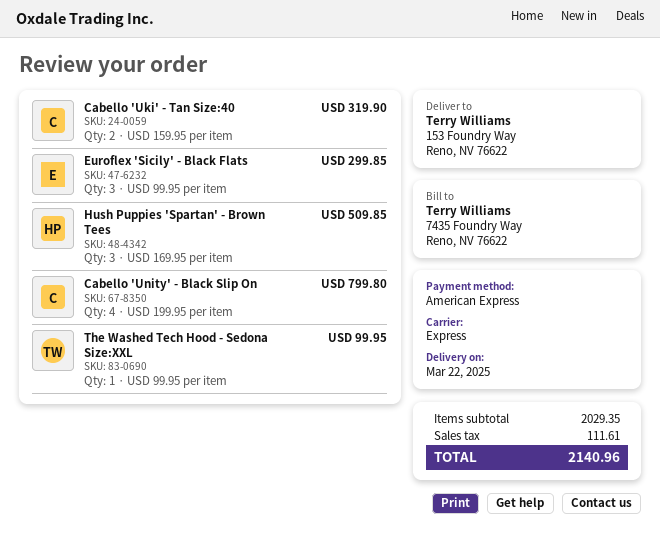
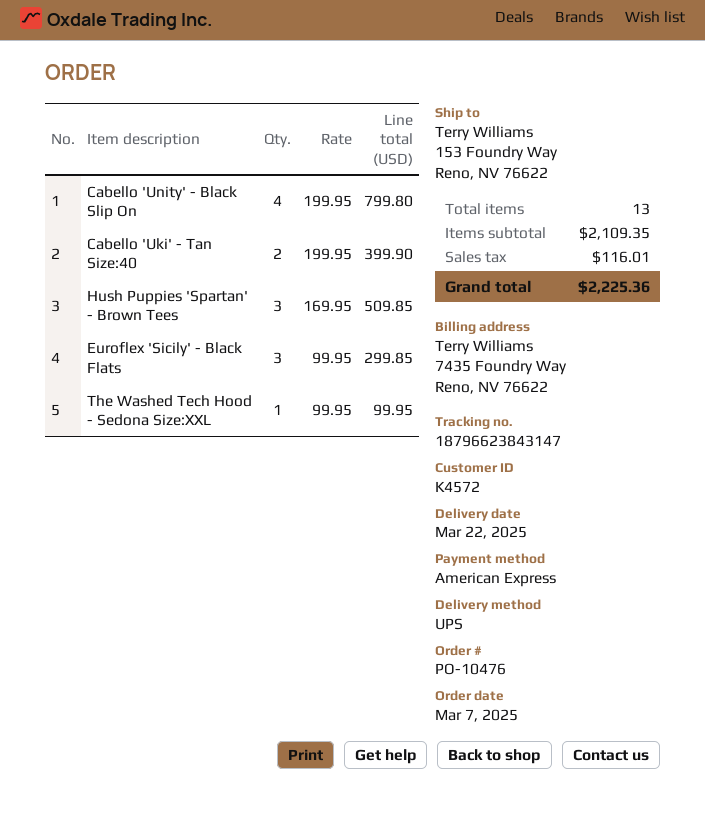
shipping method: express -> UPS
Cabello 'Uki' - Tan Size:40: 2 x 159.95 = 319.90 -> 2 x 199.95 = 399.90
subtotal: 2029.35 -> 2109.35
tax: 111.61 -> 116.01
total: 2140.96 -> 2225.36

